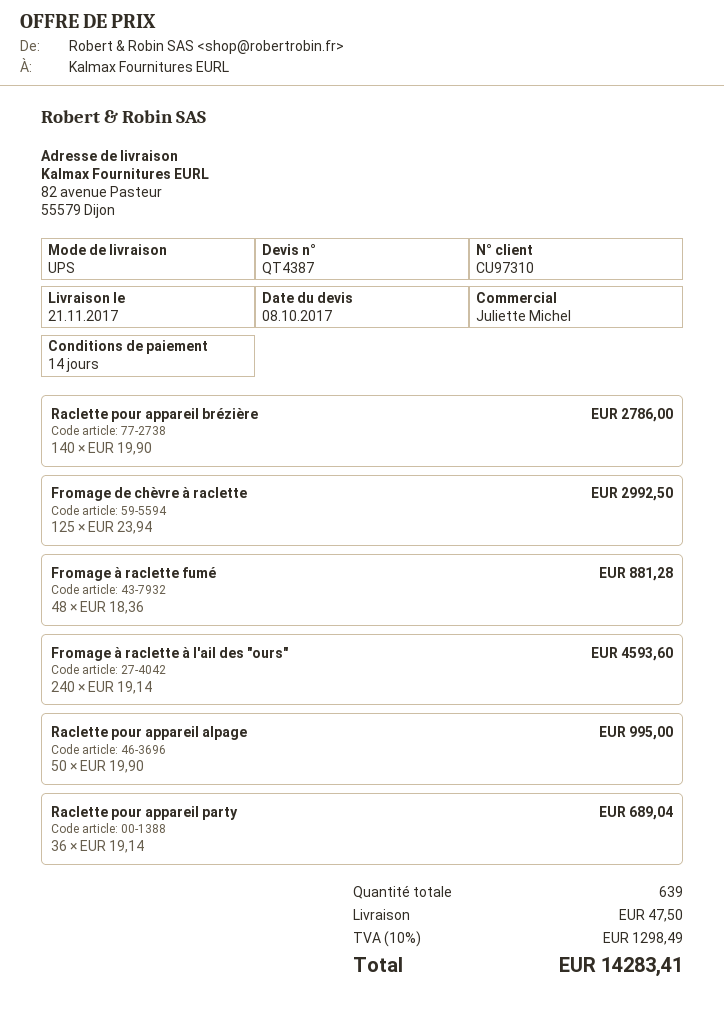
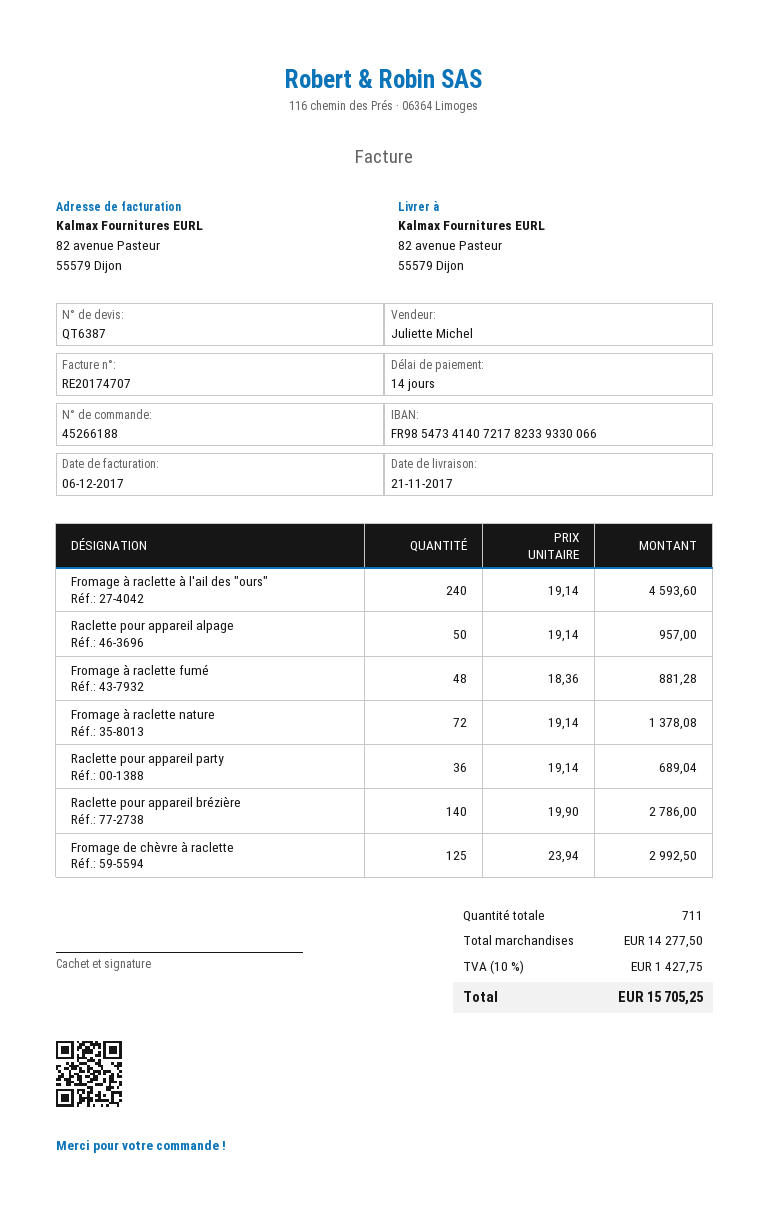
quote number: QT4387 -> QT6387
Raclette pour appareil alpage: 50 x 19.90 = 995.00 -> 50 x 19.14 = 957.00
Fromage à raclette nature: none -> 72 x 19.14 = 1378.08
total quantity: 639 -> 711
shipping: 47.50 -> none
tax: 10% = 1298.49 -> 10% = 1427.75
total: 14283.41 -> 15705.25

